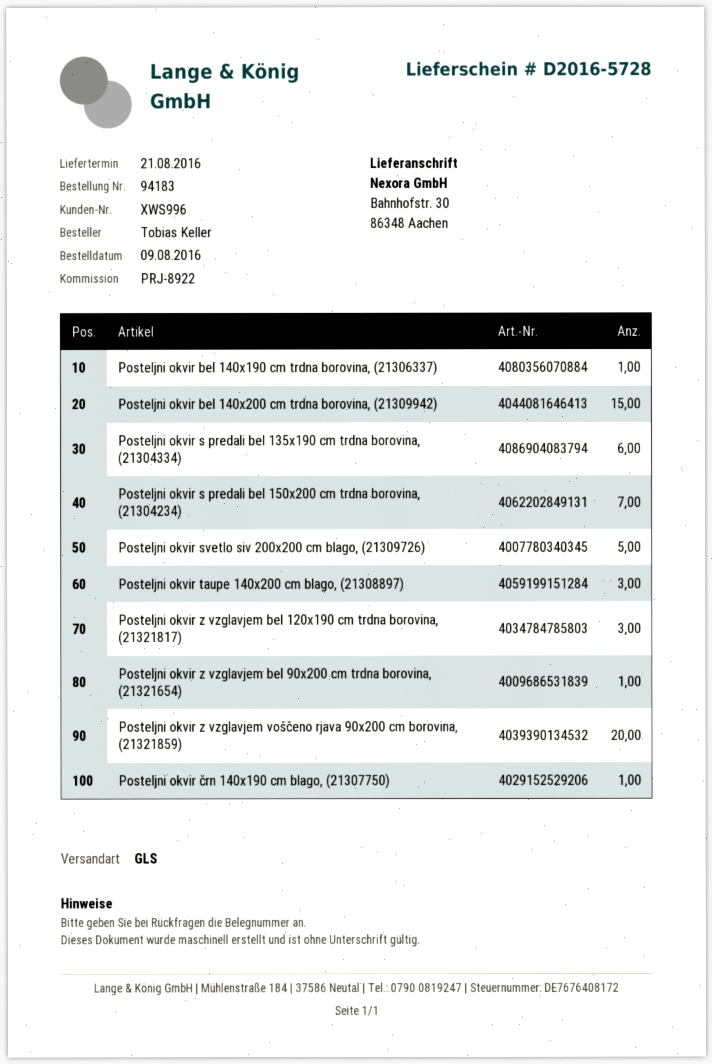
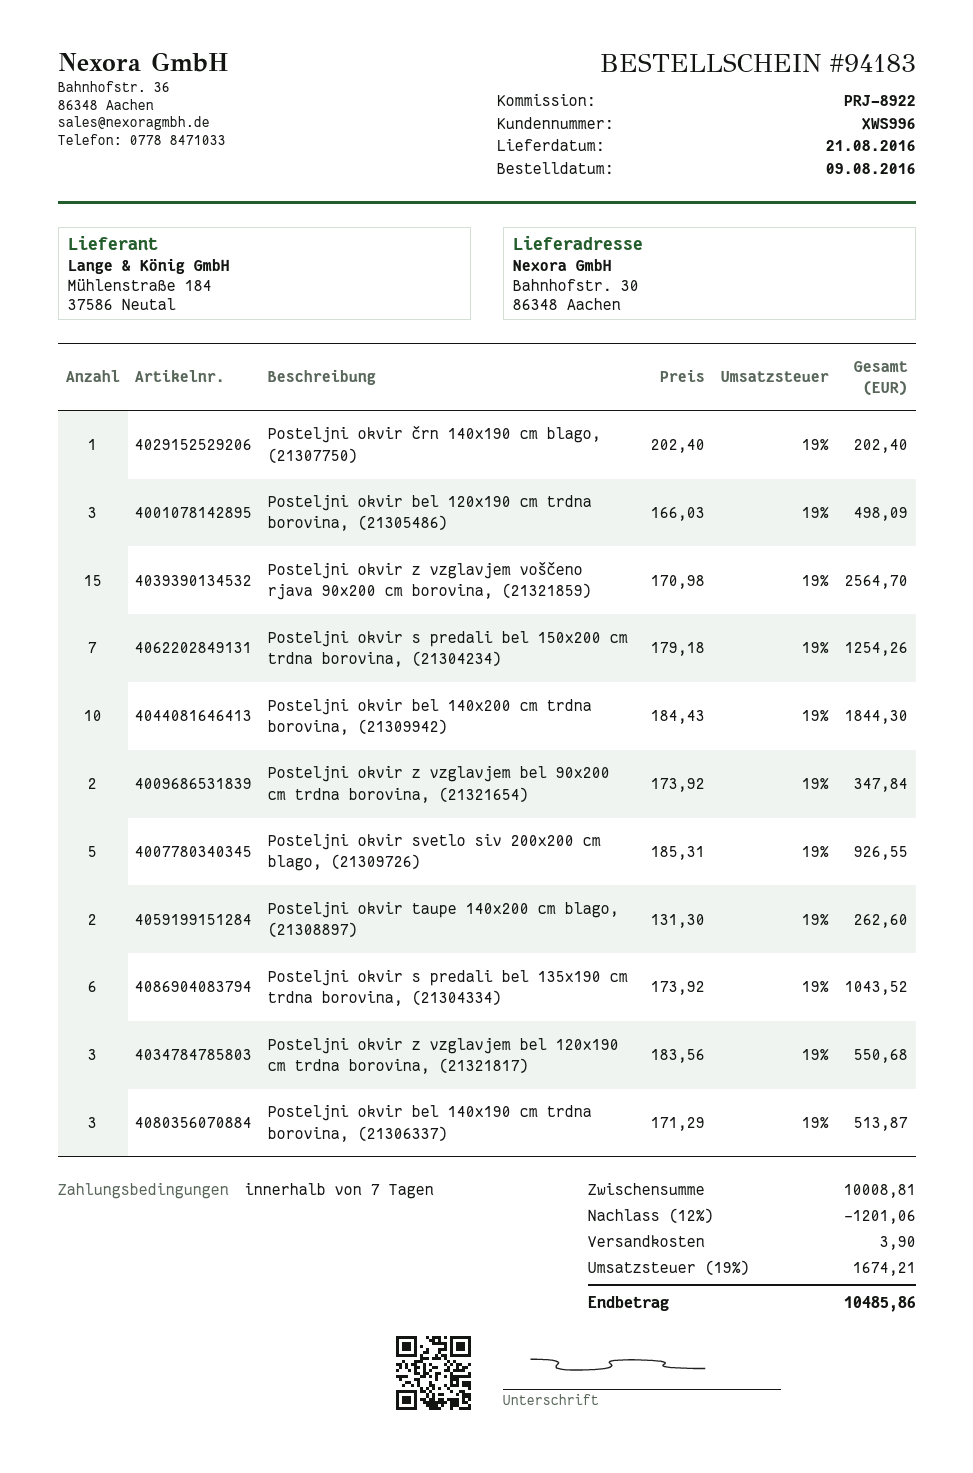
Posteljni okvir bel 140x190 cm trdna borovina, (21306337): 1 -> 3
Posteljni okvir bel 140x200 cm trdna borovina, (21309942): 15 -> 10
Posteljni okvir taupe 140x200 cm blago, (21308897): 3 -> 2
Posteljni okvir z vzglavjem bel 90x200 cm trdna borovina, (21321654): 1 -> 2
Posteljni okvir z vzglavjem voščeno rjava 90x200 cm borovina, (21321859): 20 -> 15
Posteljni okvir bel 120x190 cm trdna borovina, (21305486): none -> 3

